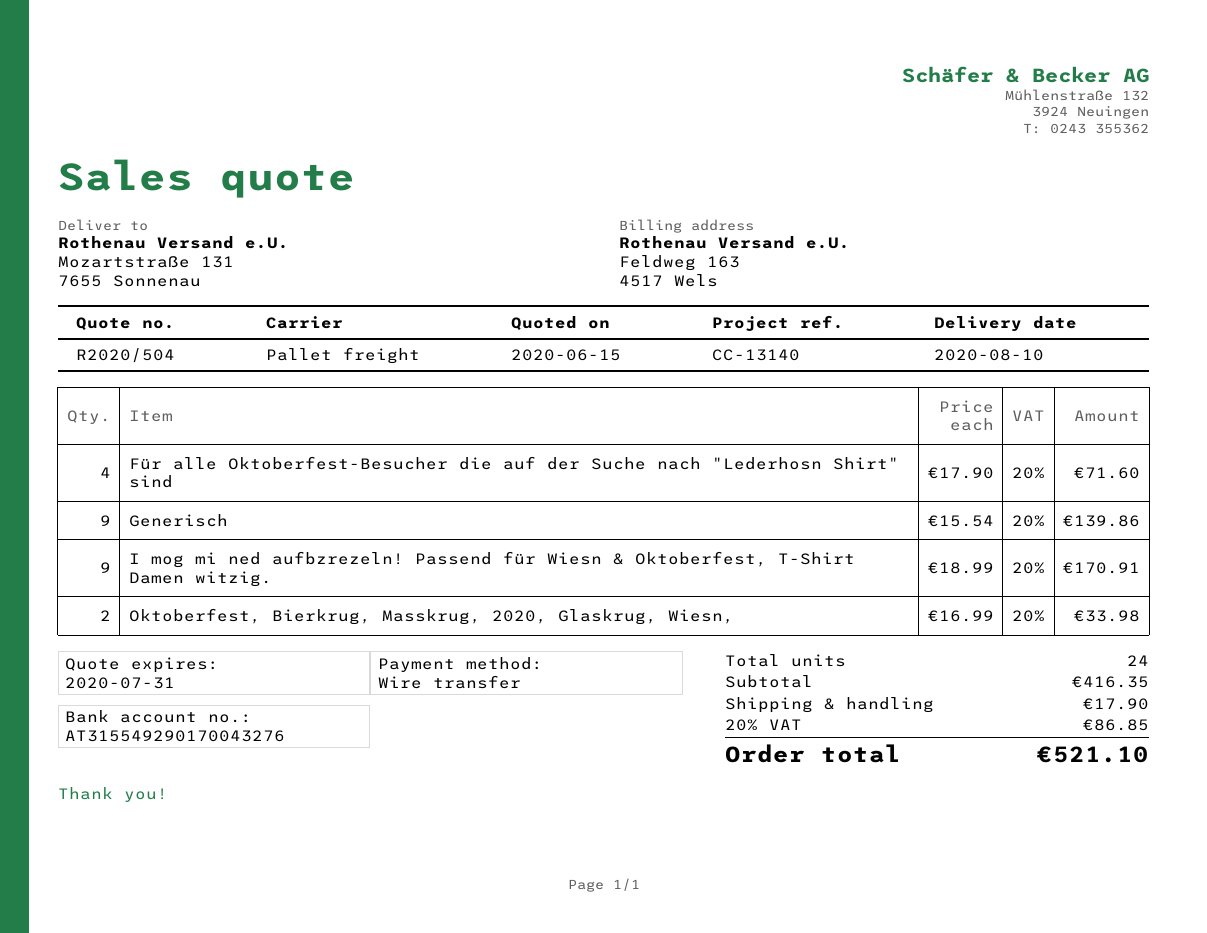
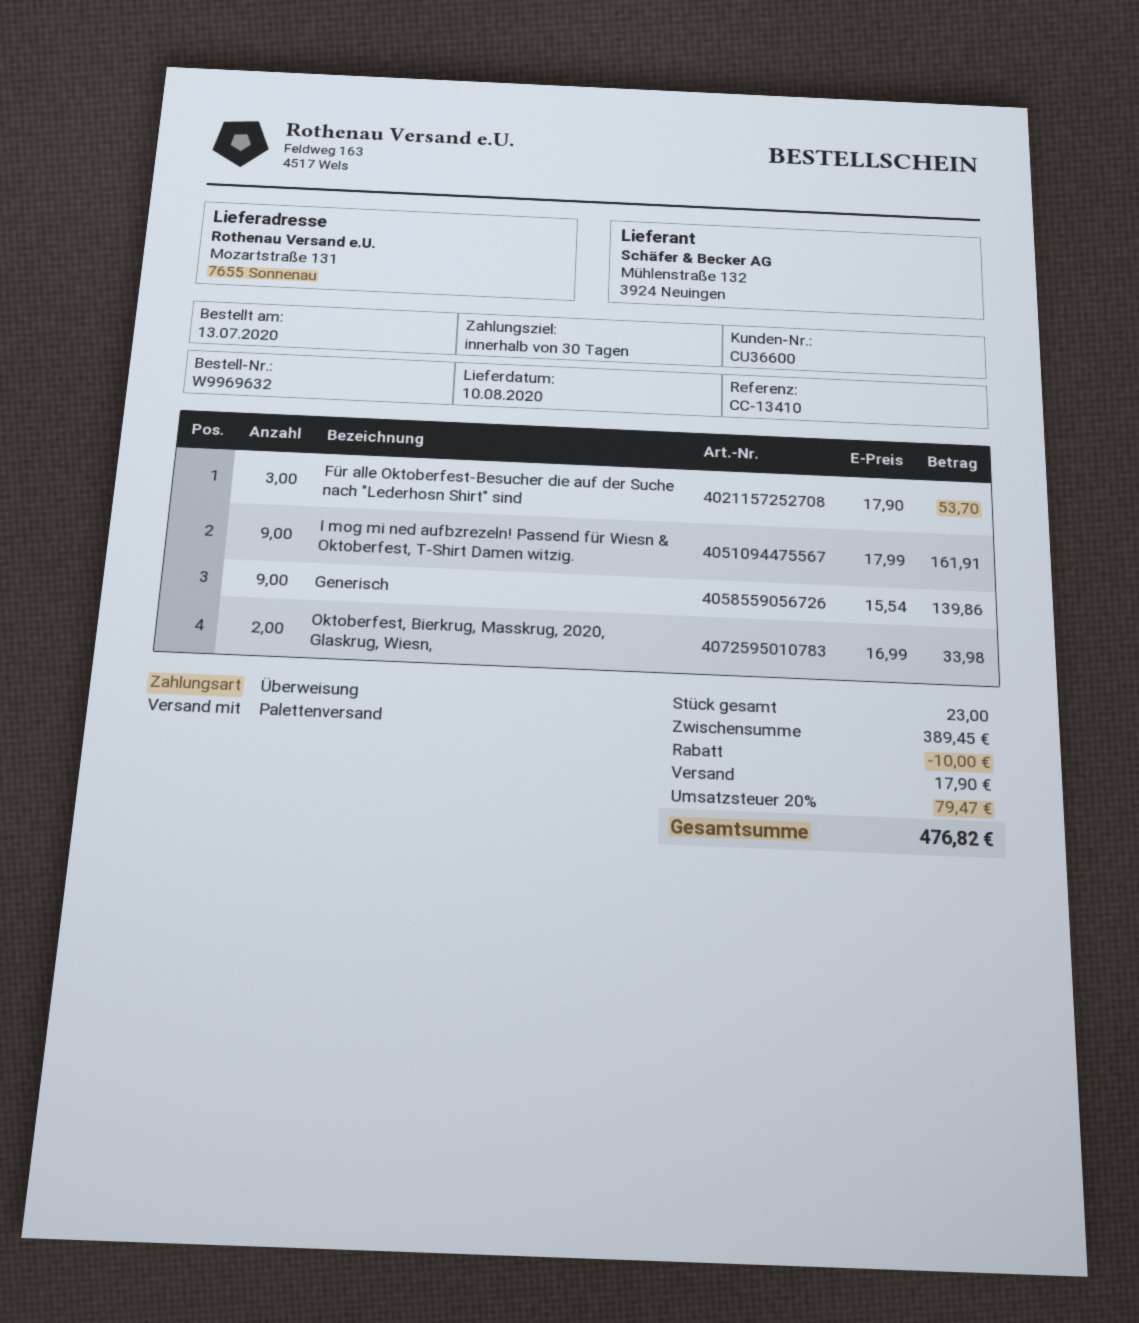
reference: CC-13140 -> CC-13410
Für alle Oktoberfest-Besucher die auf der Suche nach "Lederhosn Shirt" sind: 4 x 17.90 = 71.60 -> 3 x 17.90 = 53.70
I mog mi ned aufbzrezeln! Passend für Wiesn & Oktoberfest, T-Shirt Damen witzig.: 9 x 18.99 = 170.91 -> 9 x 17.99 = 161.91
total quantity: 24 -> 23
subtotal: 416.35 -> 389.45
discount: none -> 10.00
tax: 20% = 86.85 -> 20% = 79.47
total: 521.10 -> 476.82

